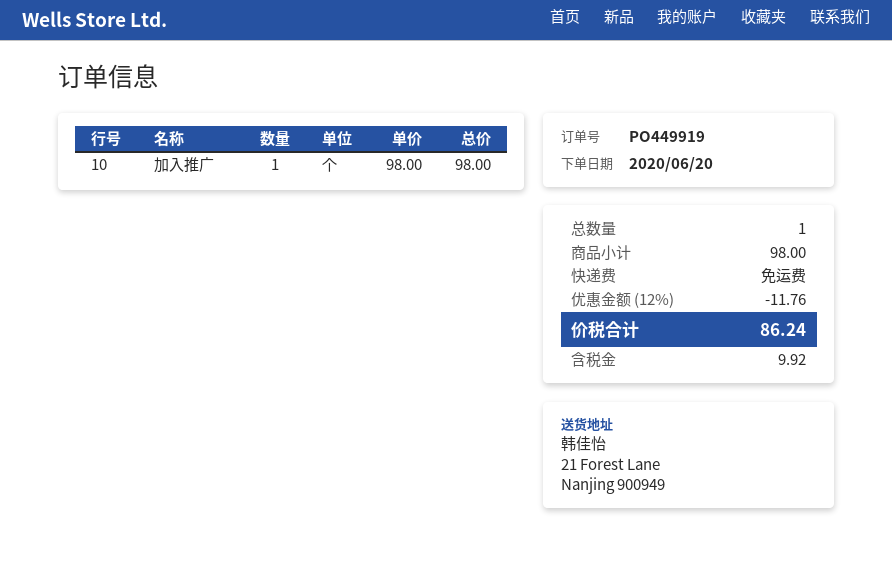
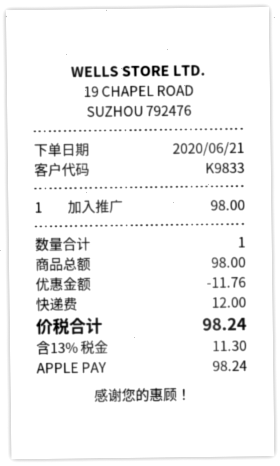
order date: 2020-06-20 -> 2020-06-21
shipping: 0.00 -> 12.00
tax: 9.92 -> 11.30
total: 86.24 -> 98.24

